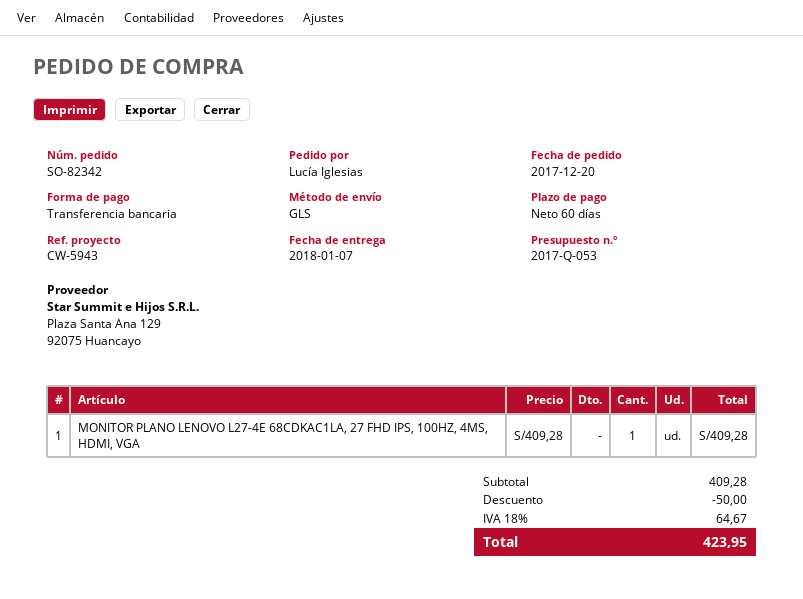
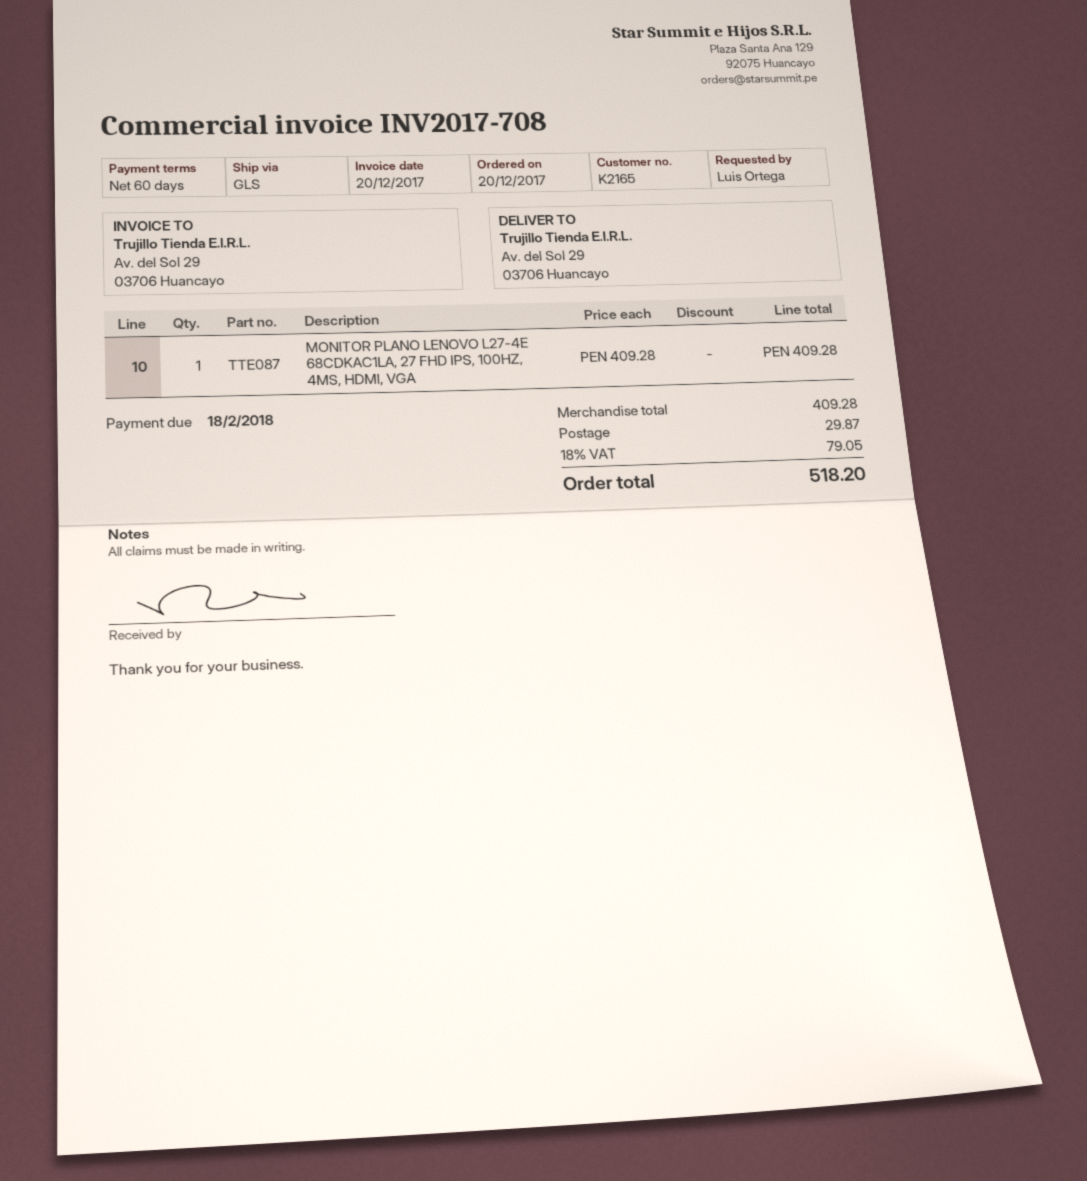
ordered by: Lucía Iglesias -> Luis Ortega
discount: 50.00 -> none
shipping: none -> 29.87
tax: 18% = 64.67 -> 18% = 79.05
total: 423.95 -> 518.20

